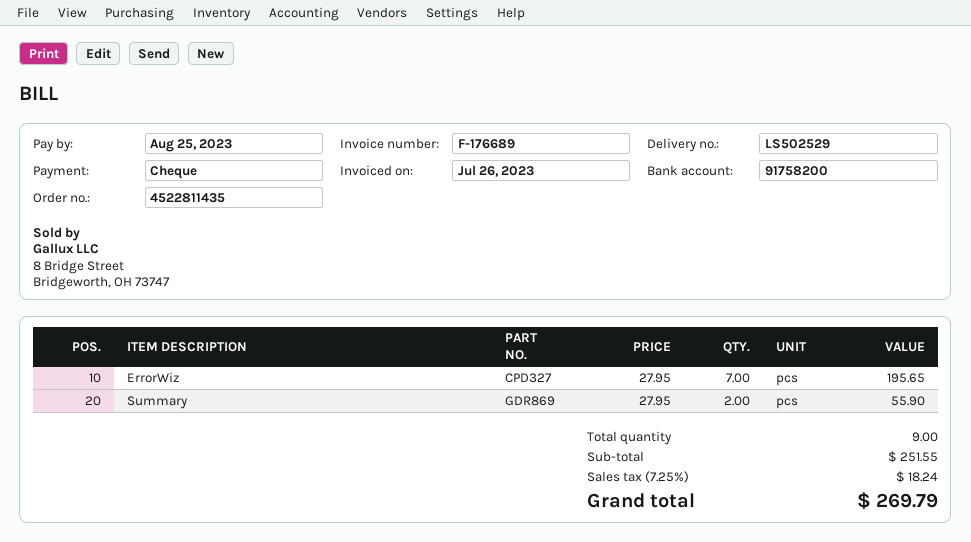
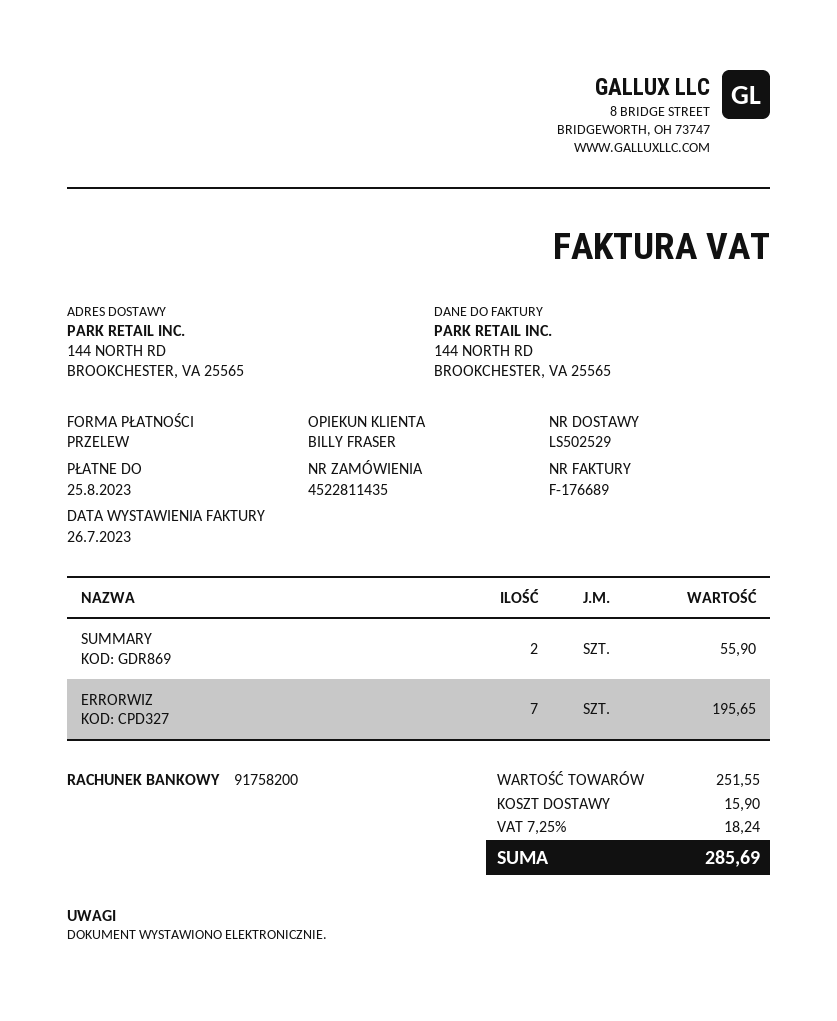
payment method: cheque -> bank transfer
shipping: none -> 15.90
total: 269.79 -> 285.69

